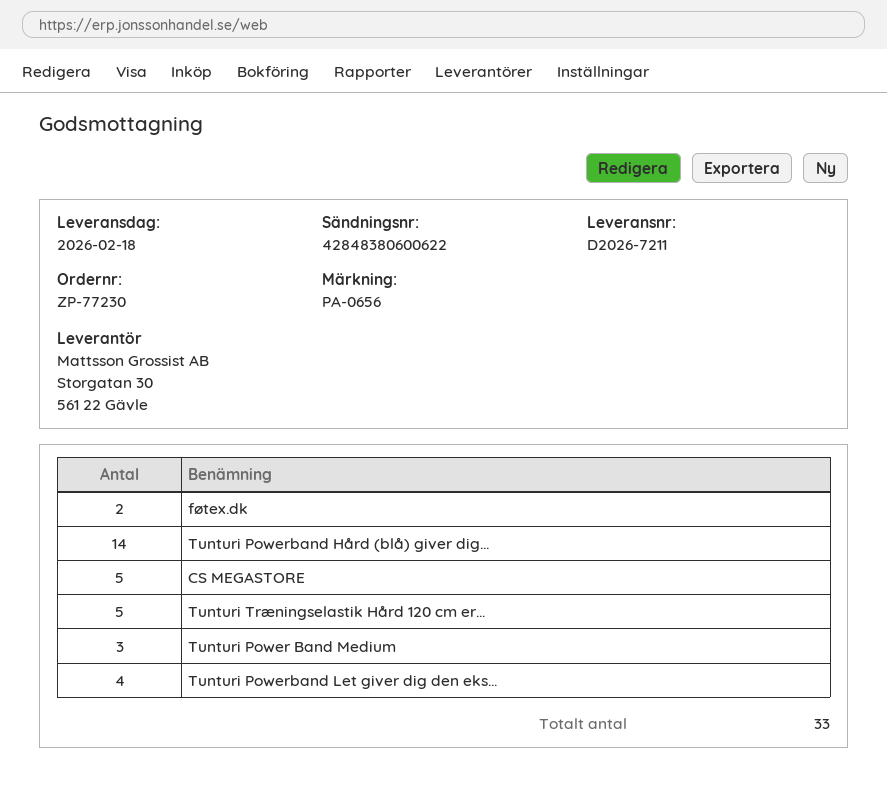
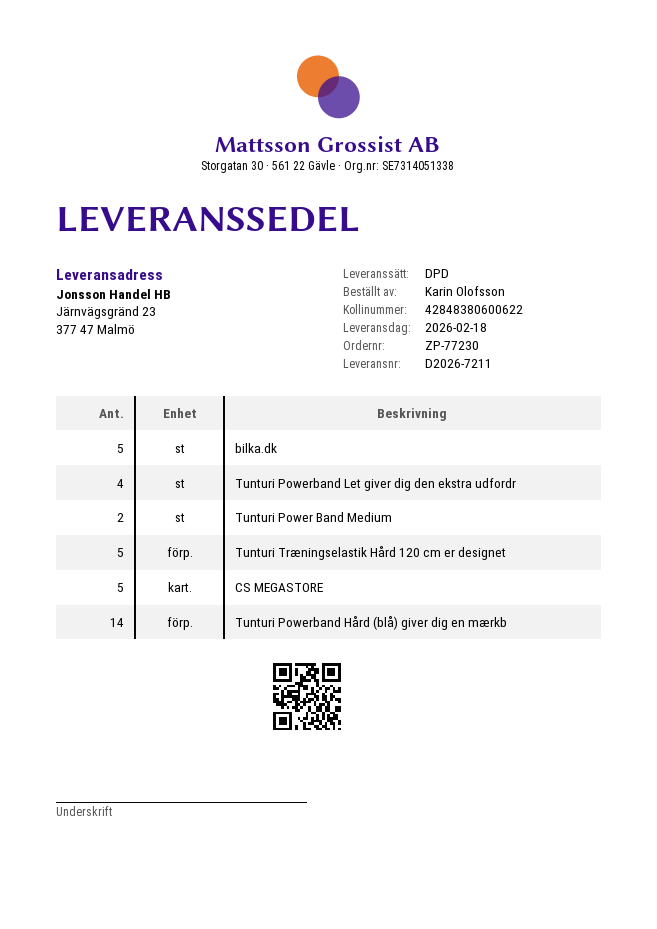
føtex.dk: 2 -> none
Tunturi Power Band Medium: 3 -> 2
bilka.dk: none -> 5

